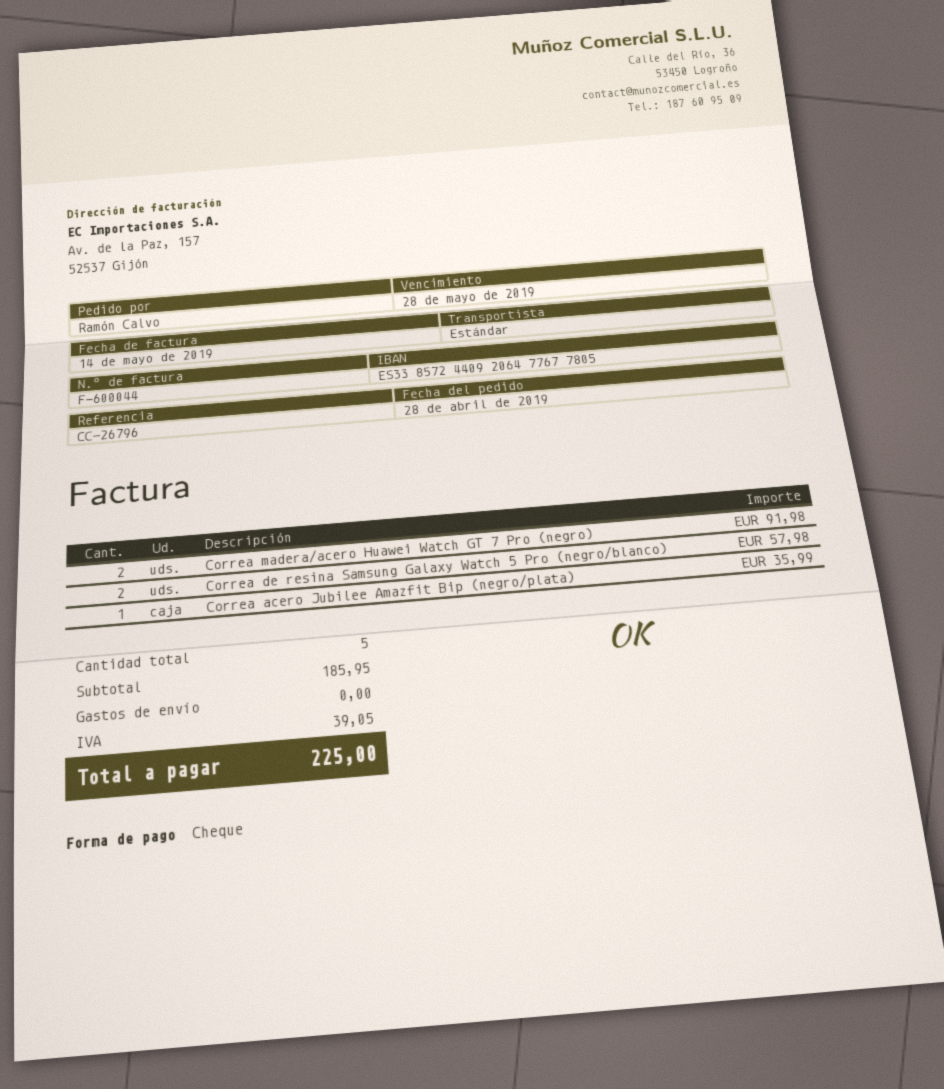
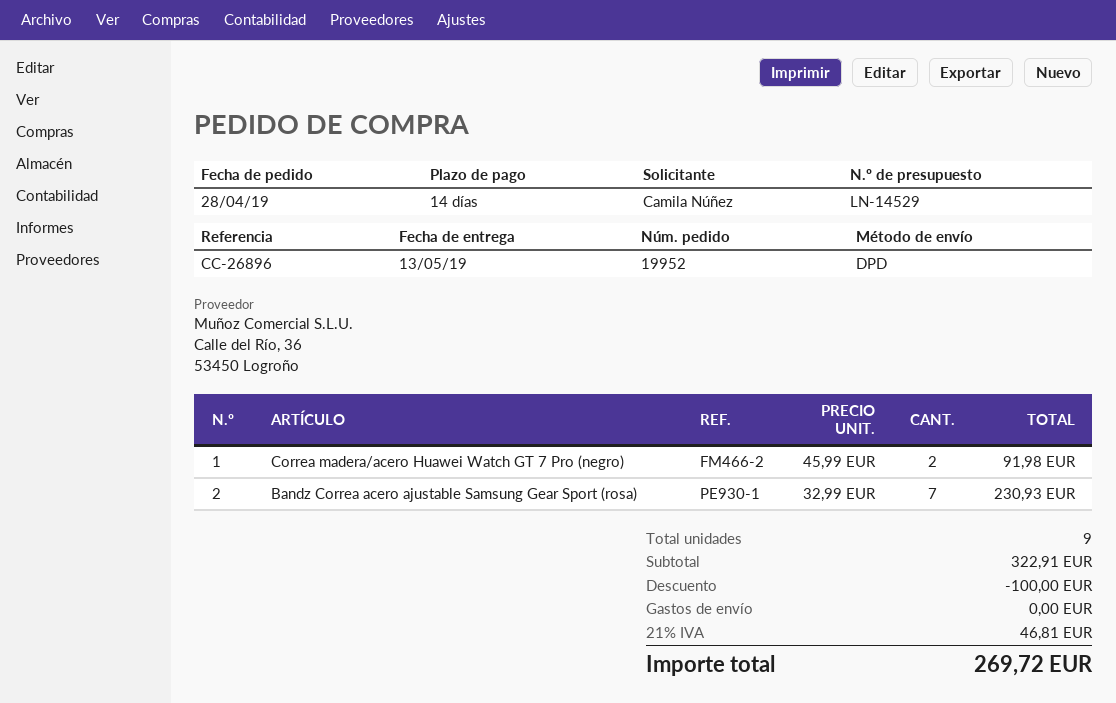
reference: CC-26796 -> CC-26896
ordered by: Ramón Calvo -> Camila Núñez
shipping method: standard -> DPD
Correa de resina Samsung Galaxy Watch 5 Pro (negro/blanco): 2 for 57.98 -> none
Correa acero Jubilee Amazfit Bip (negro/plata): 1 for 35.99 -> none
Bandz Correa acero ajustable Samsung Gear Sport (rosa): none -> 7 for 230.93
total quantity: 5 -> 9
subtotal: 185.95 -> 322.91
discount: none -> 100.00
tax: 39.05 -> 46.81
total: 225.00 -> 269.72

